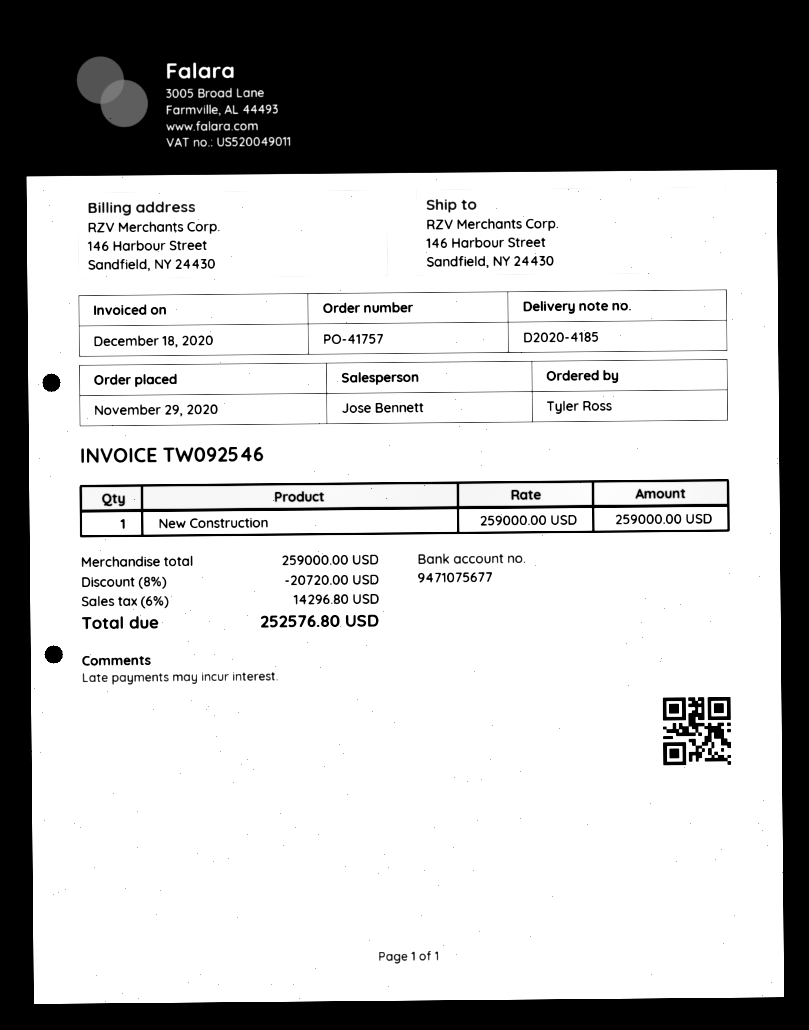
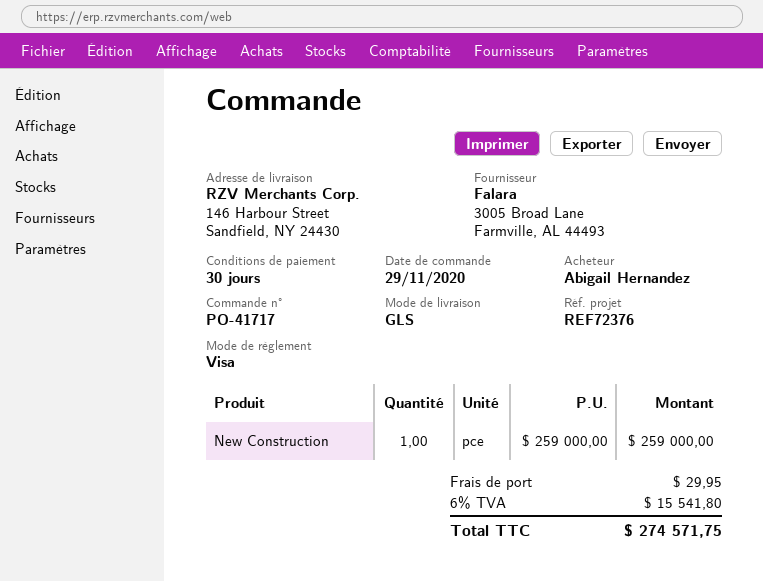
order number: PO-41757 -> PO-41717
ordered by: Tyler Ross -> Abigail Hernandez
discount: 8% = 20720.00 -> none
shipping: none -> 29.95
tax: 6% = 14296.80 -> 6% = 15541.80
total: 252576.80 -> 274571.75

